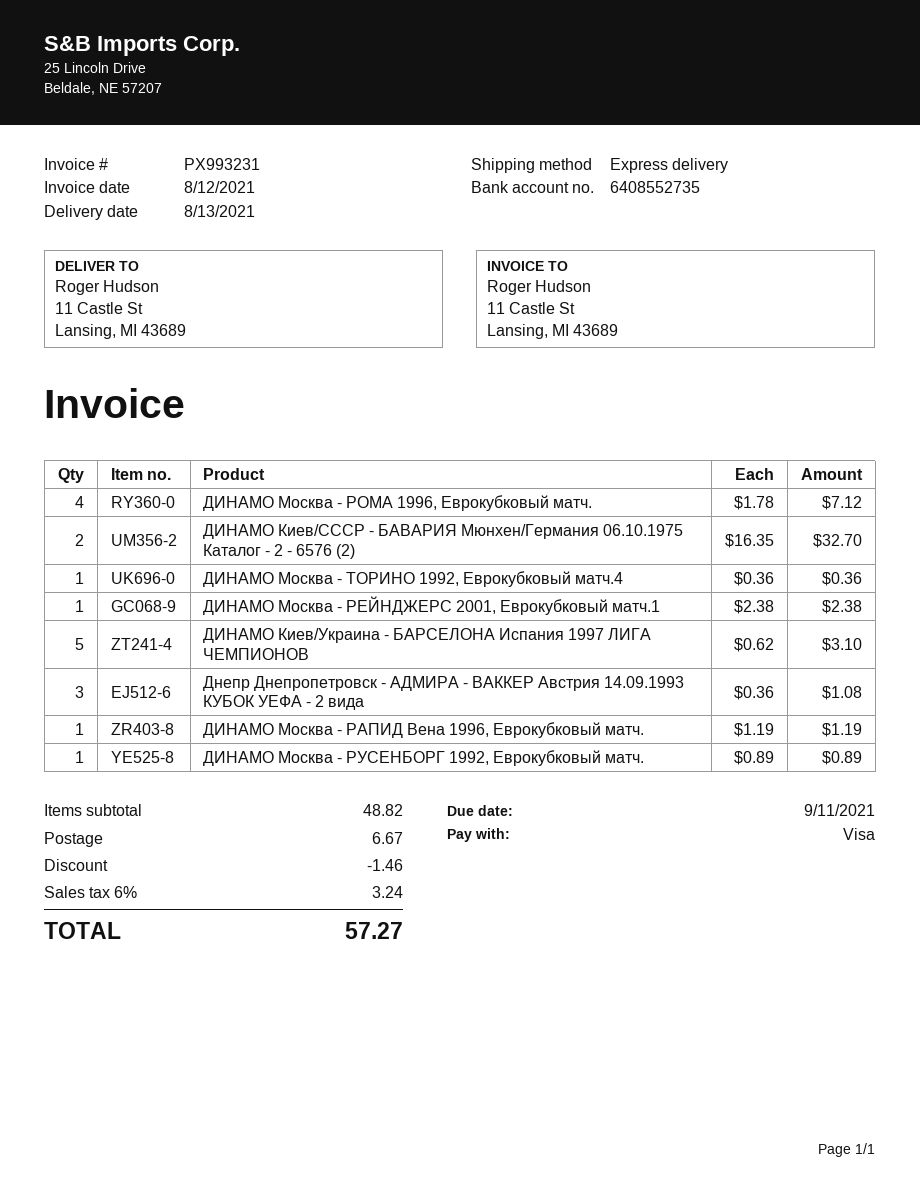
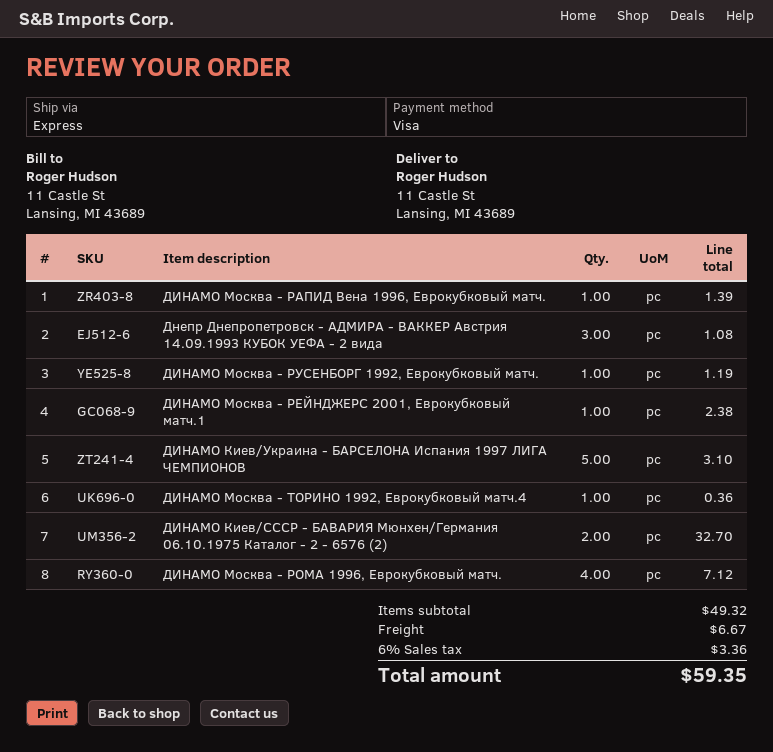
ДИНАМО Москва - РАПИД Вена 1996, Еврокубковый матч.: 1 for 1.19 -> 1 for 1.39
ДИНАМО Москва - РУСЕНБОРГ 1992, Еврокубковый матч.: 1 for 0.89 -> 1 for 1.19
subtotal: 48.82 -> 49.32
discount: 1.46 -> none
tax: 6% = 3.24 -> 6% = 3.36
total: 57.27 -> 59.35

